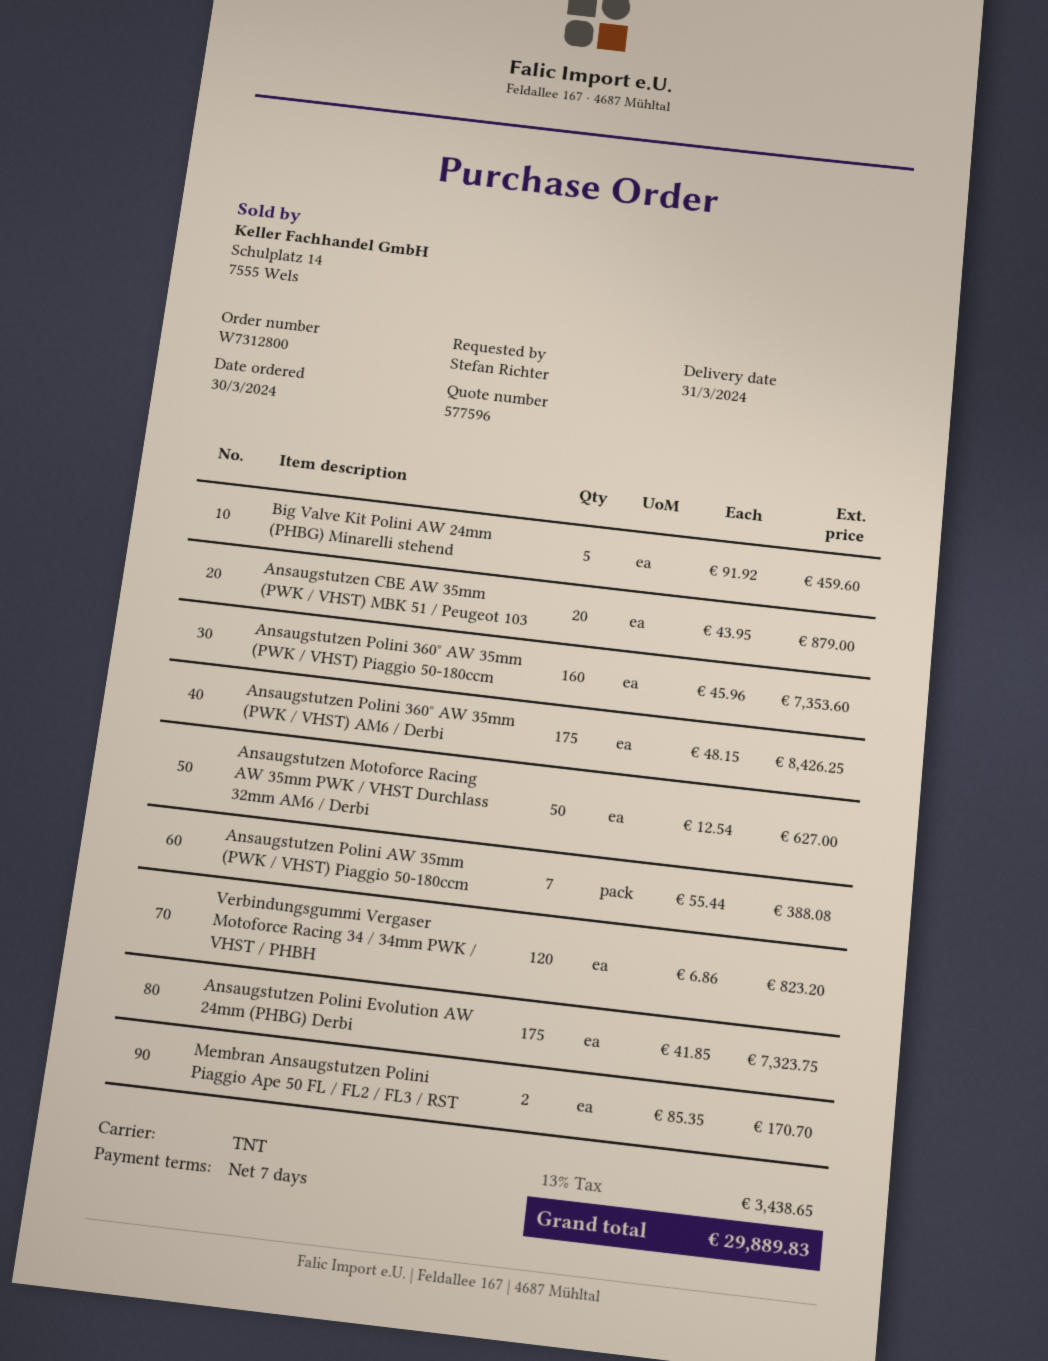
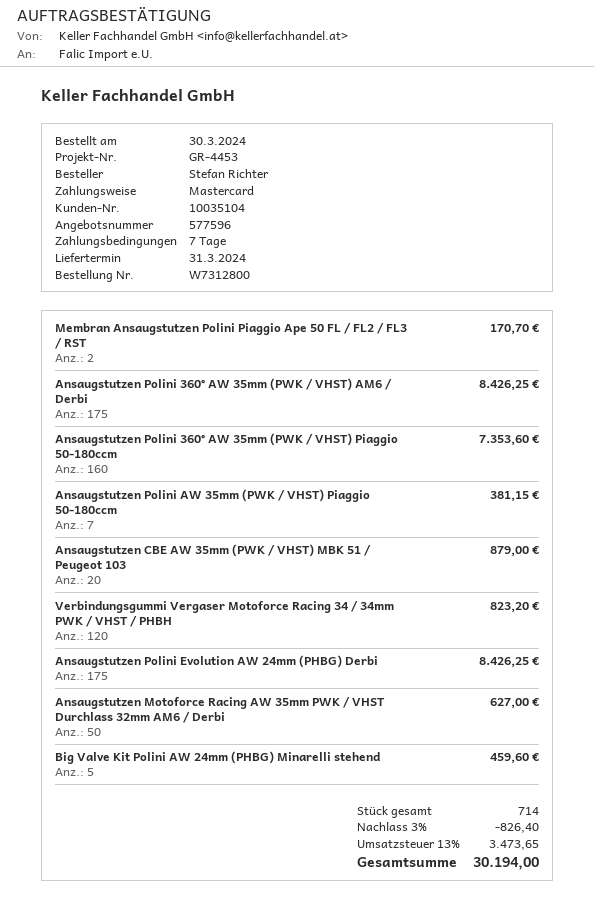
Ansaugstutzen Polini AW 35mm (PWK / VHST) Piaggio 50-180ccm: 7 for 388.08 -> 7 for 381.15
Ansaugstutzen Polini Evolution AW 24mm (PHBG) Derbi: 175 for 7323.75 -> 175 for 8426.25
discount: none -> 3% = 826.40
tax: 13% = 3438.65 -> 13% = 3473.65
total: 29889.83 -> 30194.00

